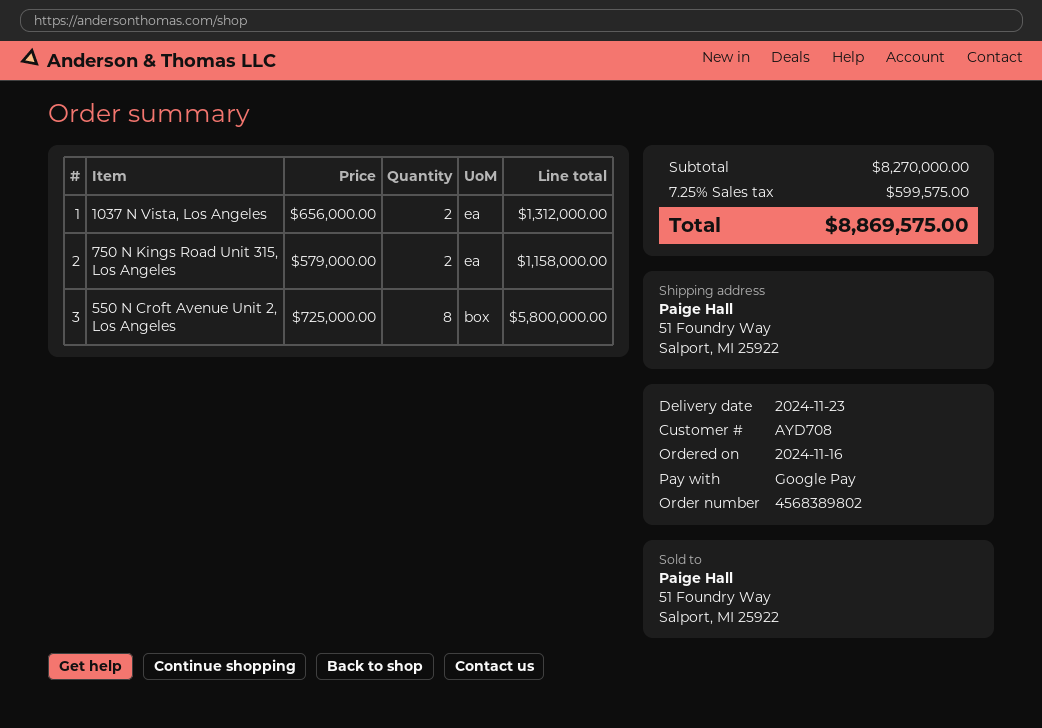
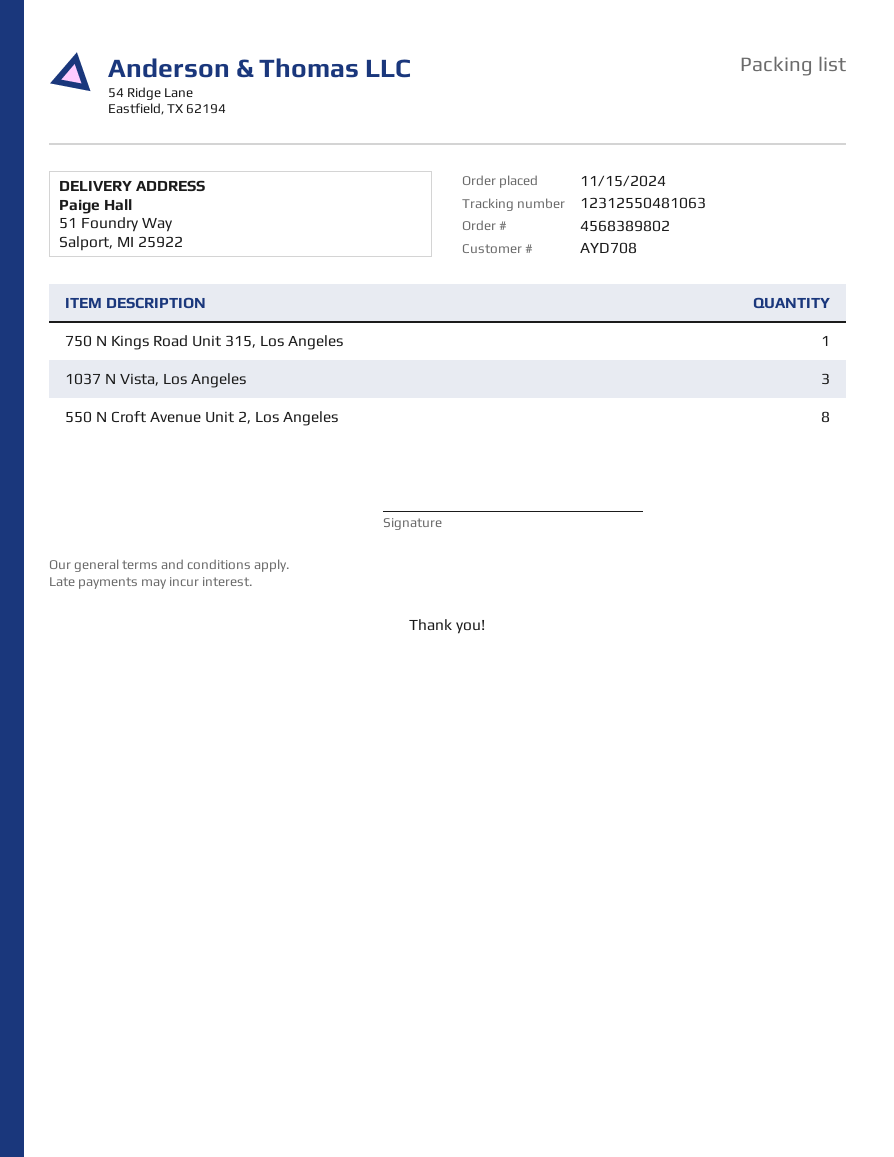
order date: 2024-11-16 -> 2024-11-15
1037 N Vista, Los Angeles: 2 -> 3
750 N Kings Road Unit 315, Los Angeles: 2 -> 1

